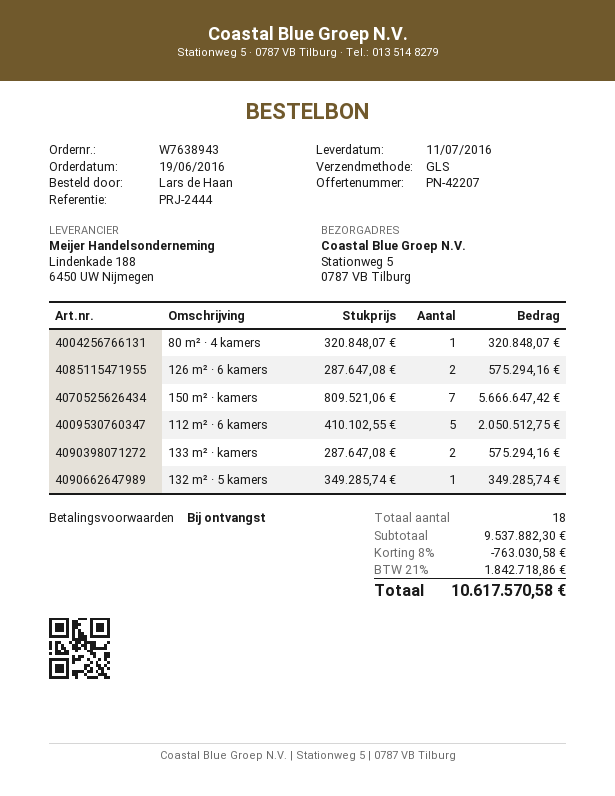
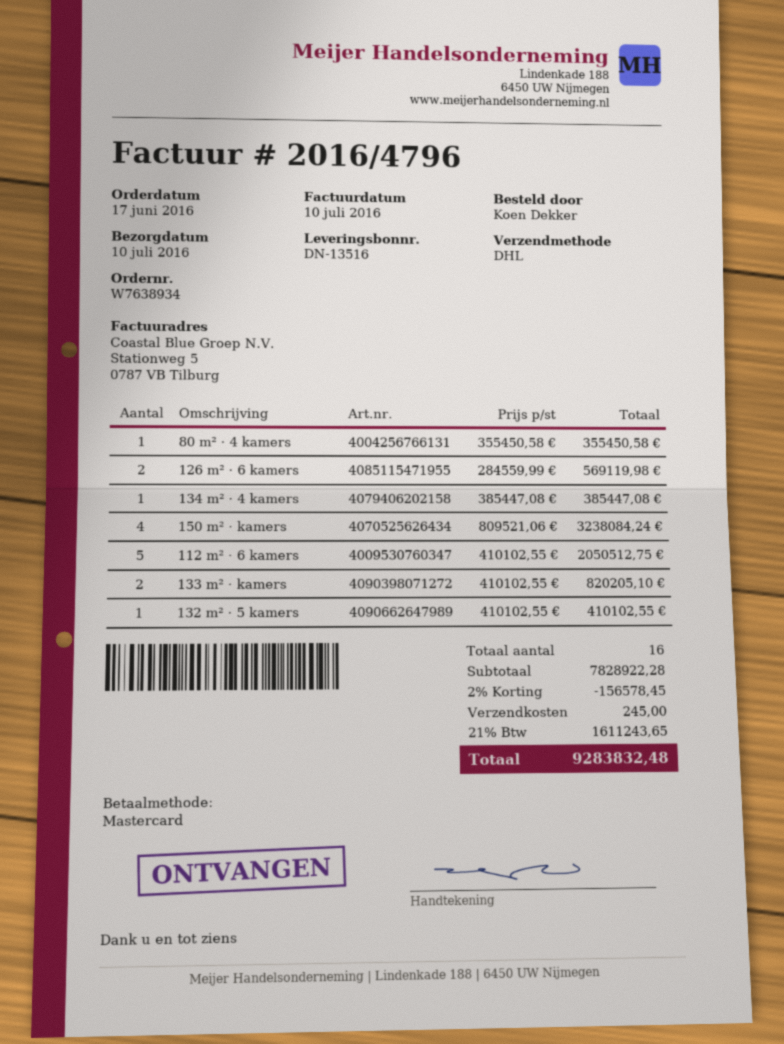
order number: W7638943 -> W7638934
order date: 2016-06-19 -> 2016-06-17
delivery date: 2016-07-11 -> 2016-07-10
ordered by: Lars de Haan -> Koen Dekker
shipping method: GLS -> DHL
80 m² · 4 kamers: 1 x 320848.07 = 320848.07 -> 1 x 355450.58 = 355450.58
126 m² · 6 kamers: 2 x 287647.08 = 575294.16 -> 2 x 284559.99 = 569119.98
150 m² · kamers: 7 x 809521.06 = 5666647.42 -> 4 x 809521.06 = 3238084.24
133 m² · kamers: 2 x 287647.08 = 575294.16 -> 2 x 410102.55 = 820205.10
132 m² · 5 kamers: 1 x 349285.74 = 349285.74 -> 1 x 410102.55 = 410102.55
134 m² · 4 kamers: none -> 1 x 385447.08 = 385447.08
total quantity: 18 -> 16
subtotal: 9537882.30 -> 7828922.28
discount: 8% = 763030.58 -> 2% = 156578.45
shipping: none -> 245.00
tax: 21% = 1842718.86 -> 21% = 1611243.65
total: 10617570.58 -> 9283832.48

